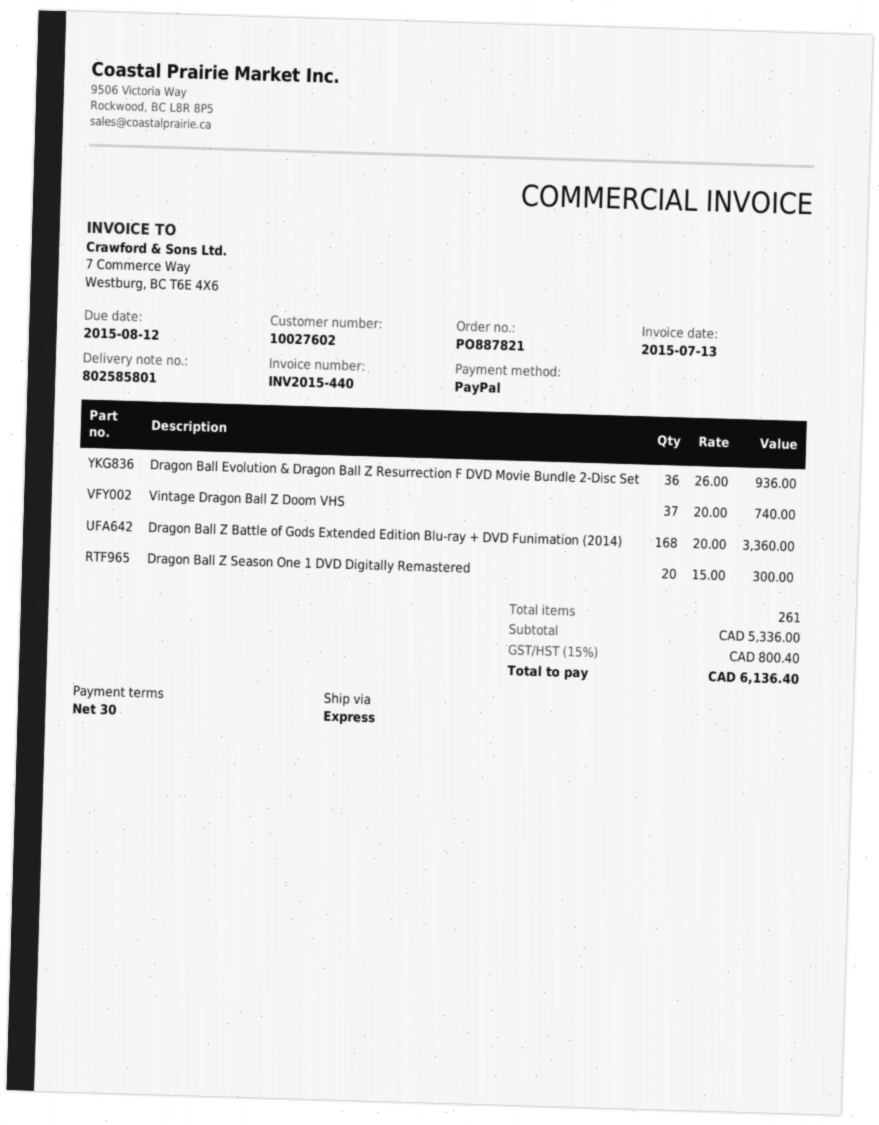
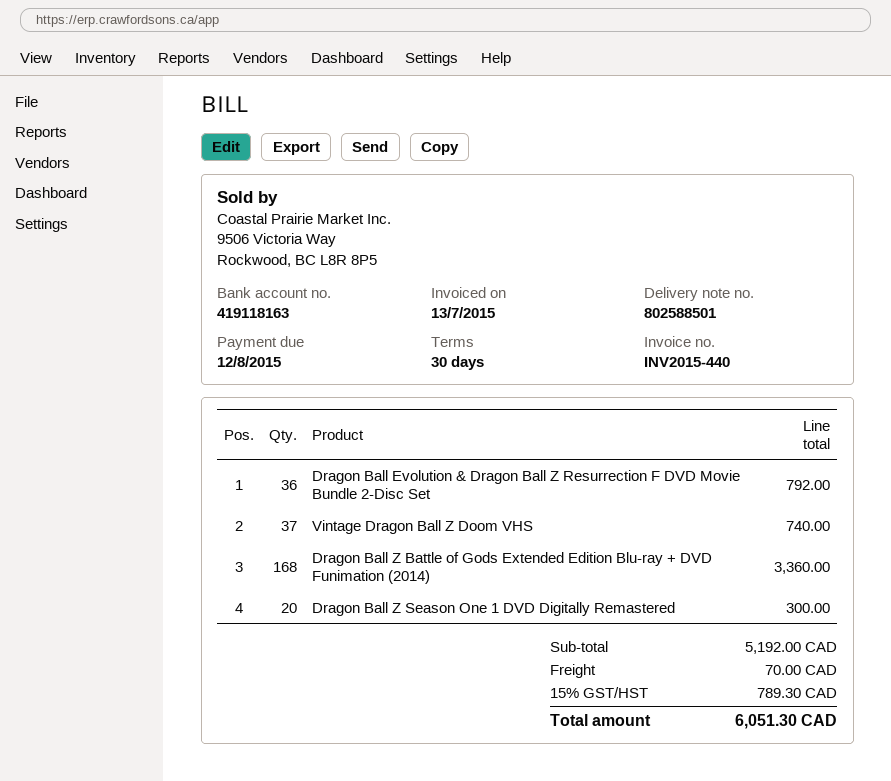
delivery note number: 802585801 -> 802588501
Dragon Ball Evolution & Dragon Ball Z Resurrection F DVD Movie Bundle 2-Disc Set: 36 for 936.00 -> 36 for 792.00
subtotal: 5336.00 -> 5192.00
shipping: none -> 70.00
tax: 15% = 800.40 -> 15% = 789.30
total: 6136.40 -> 6051.30

